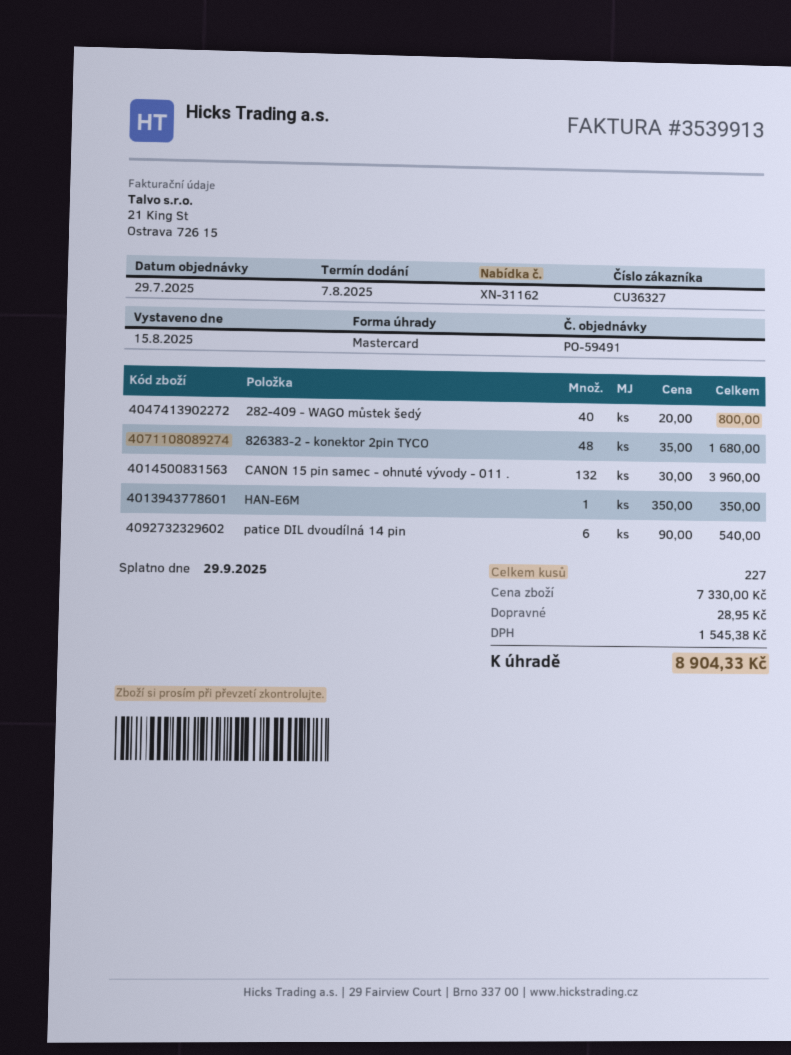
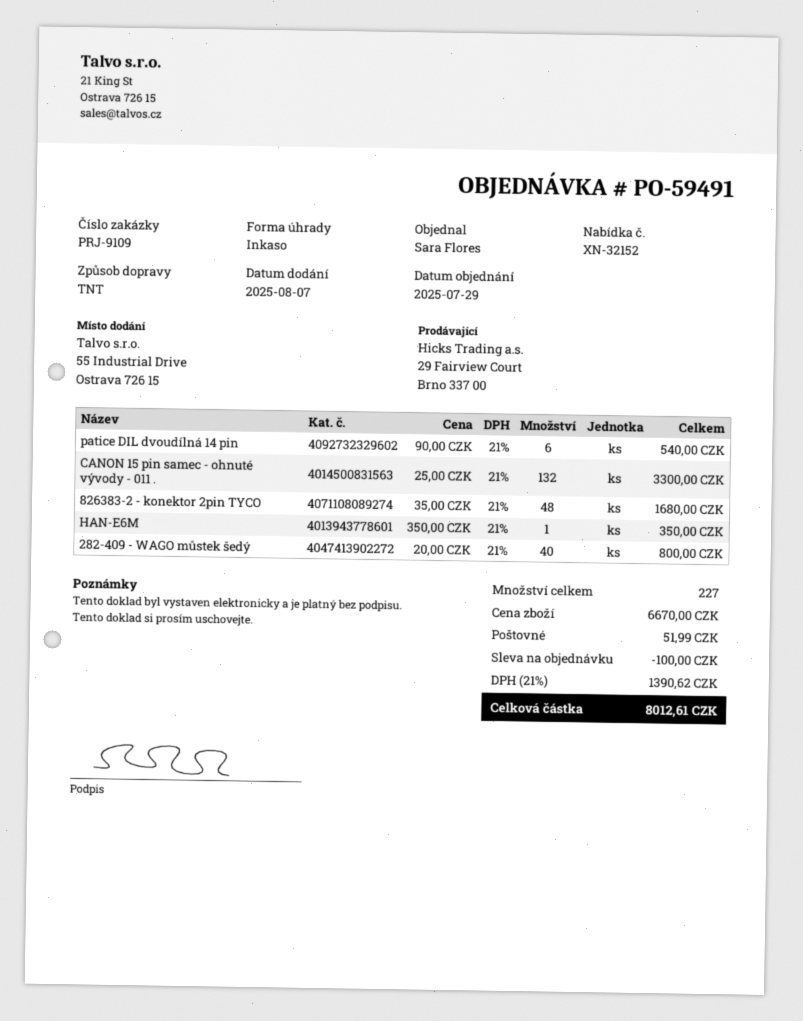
quote number: XN-31162 -> XN-32152
payment method: Mastercard -> direct debit
CANON 15 pin samec - ohnuté vývody - 011 .: 132 x 30.00 = 3960.00 -> 132 x 25.00 = 3300.00
subtotal: 7330.00 -> 6670.00
discount: none -> 100.00
shipping: 28.95 -> 51.99
tax: 1545.38 -> 1390.62
total: 8904.33 -> 8012.61

